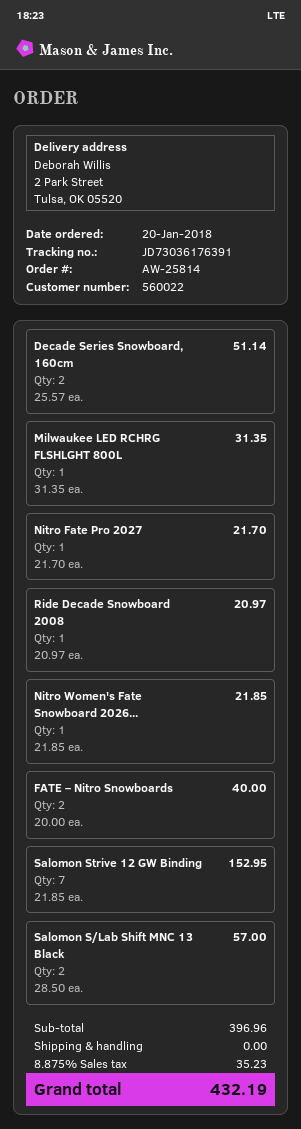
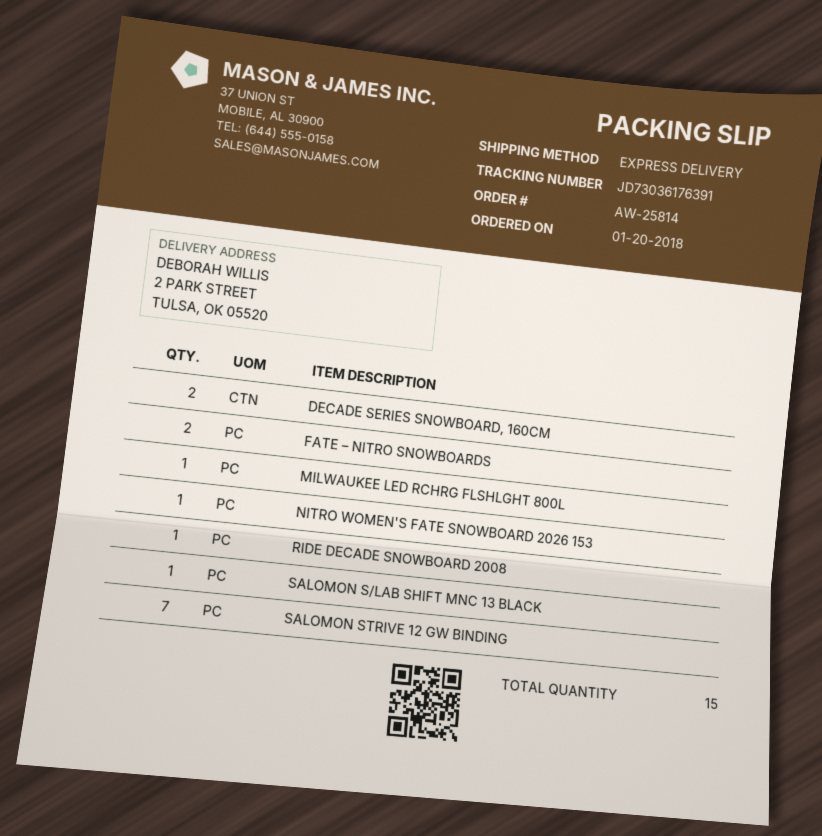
Nitro Fate Pro 2027: 1 -> none
Salomon S/Lab Shift MNC 13 Black: 2 -> 1

